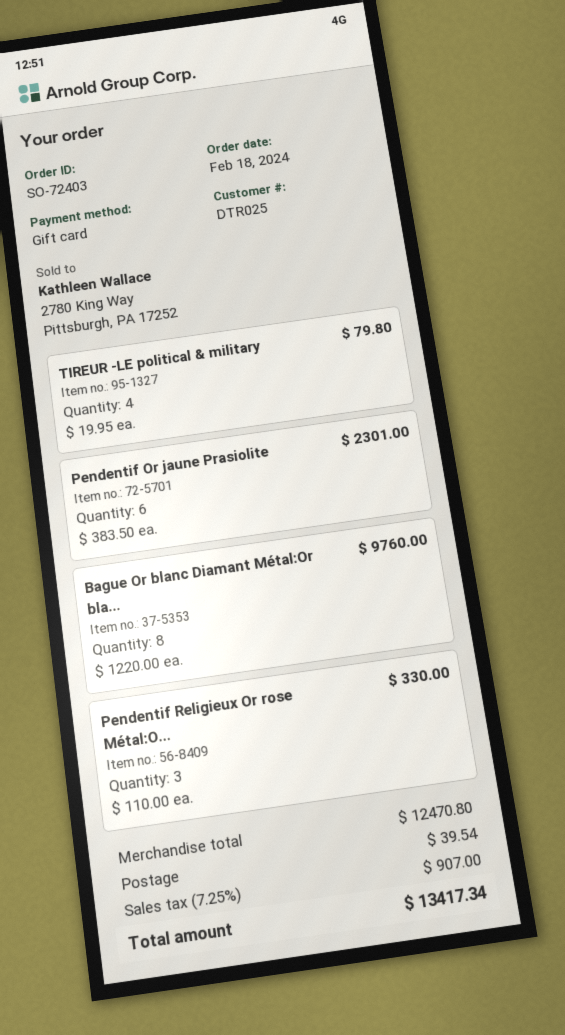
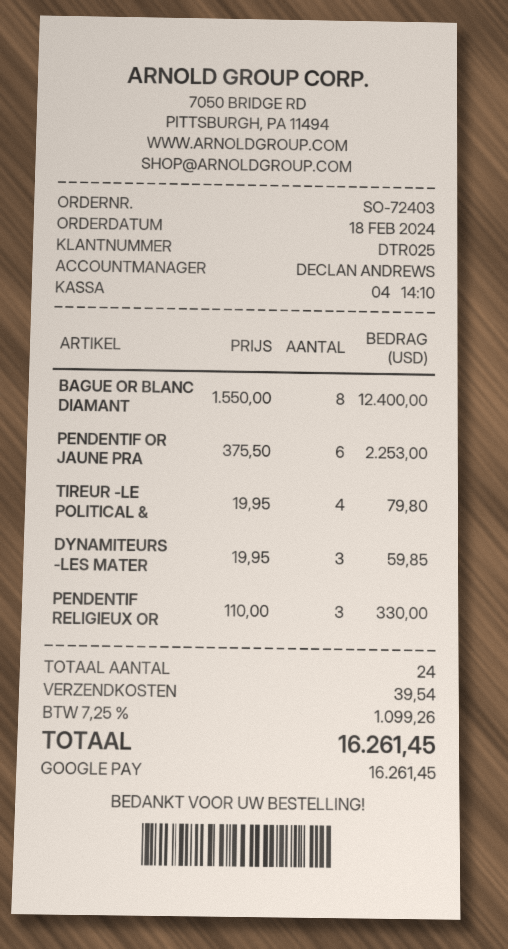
payment method: gift card -> Google Pay
Pendentif Or jaune Prasiolite: 6 x 383.50 = 2301.00 -> 6 x 375.50 = 2253.00
Bague Or blanc Diamant Métal:Or bla...: 8 x 1220.00 = 9760.00 -> 8 x 1550.00 = 12400.00
DYNAMITEURS -LES MATER: none -> 3 x 19.95 = 59.85
tax: 7.25% = 907.00 -> 7.25% = 1099.26
total: 13417.34 -> 16261.45

